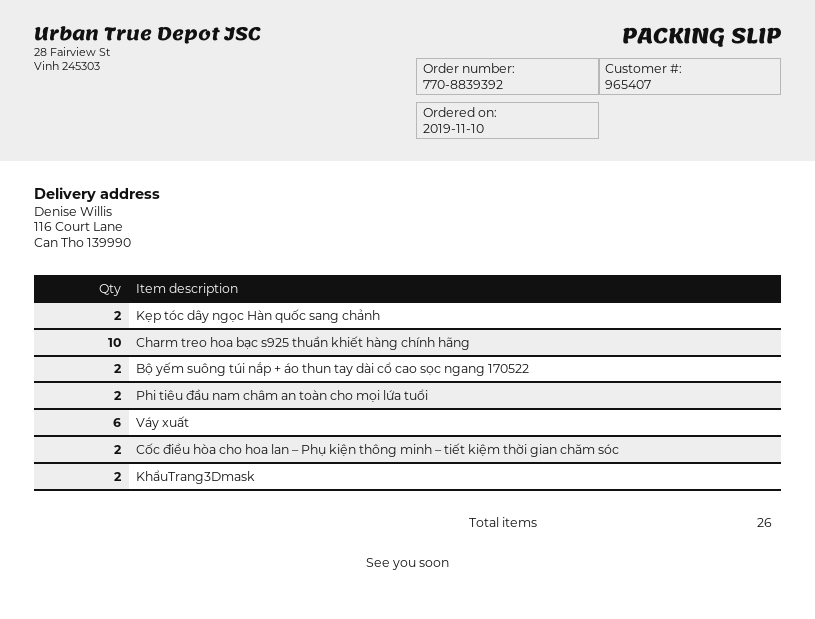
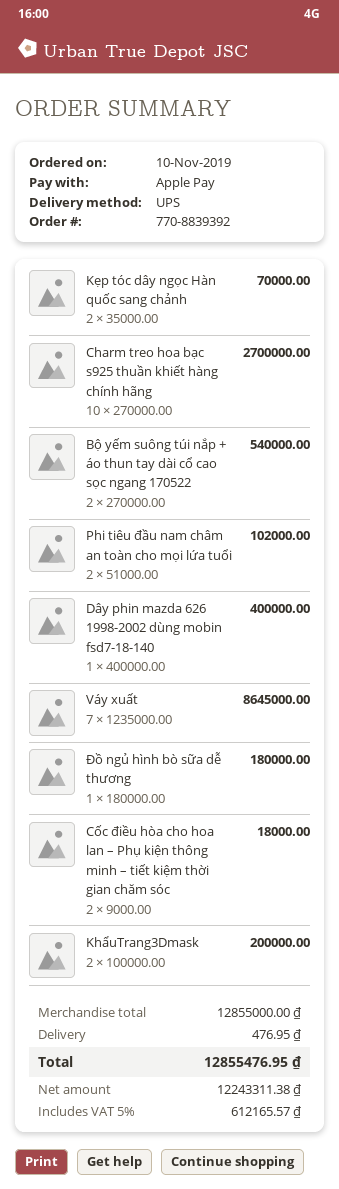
Váy xuất: 6 -> 7
Dây phin mazda 626 1998-2002 dùng mobin fsd7-18-140: none -> 1
Đồ ngủ hình bò sữa dễ thương: none -> 1

